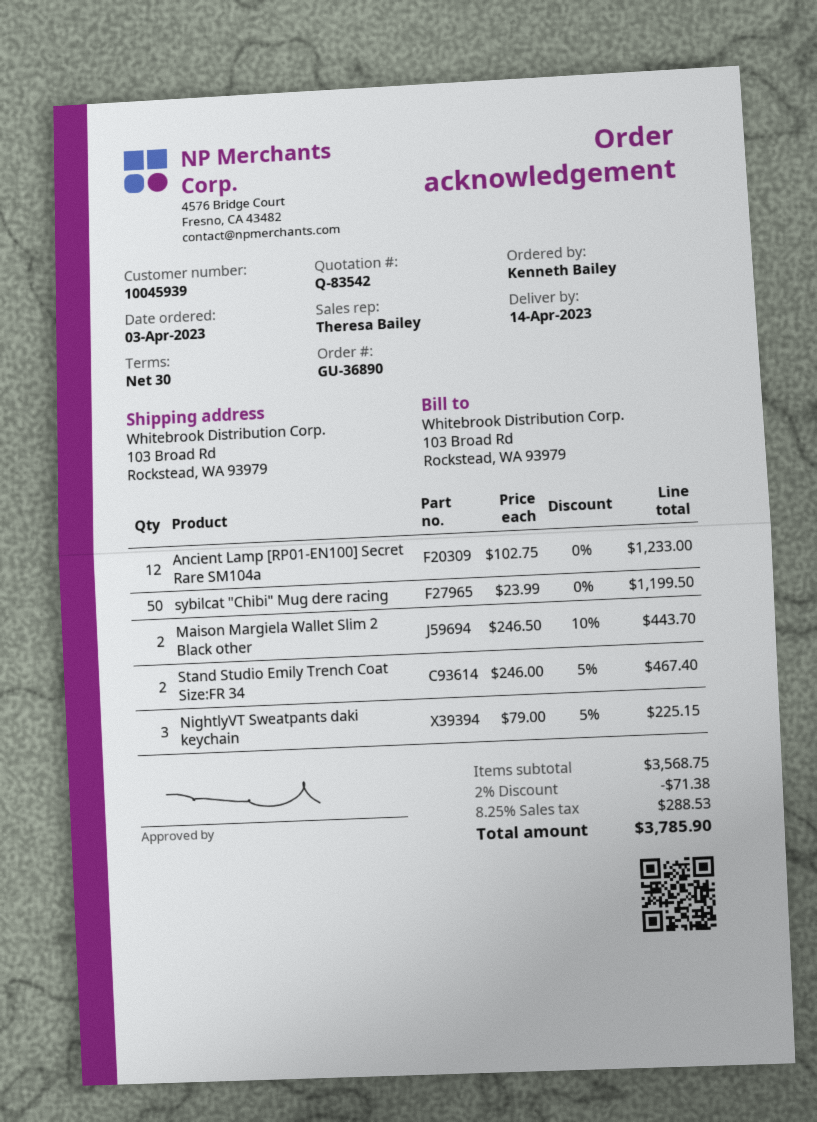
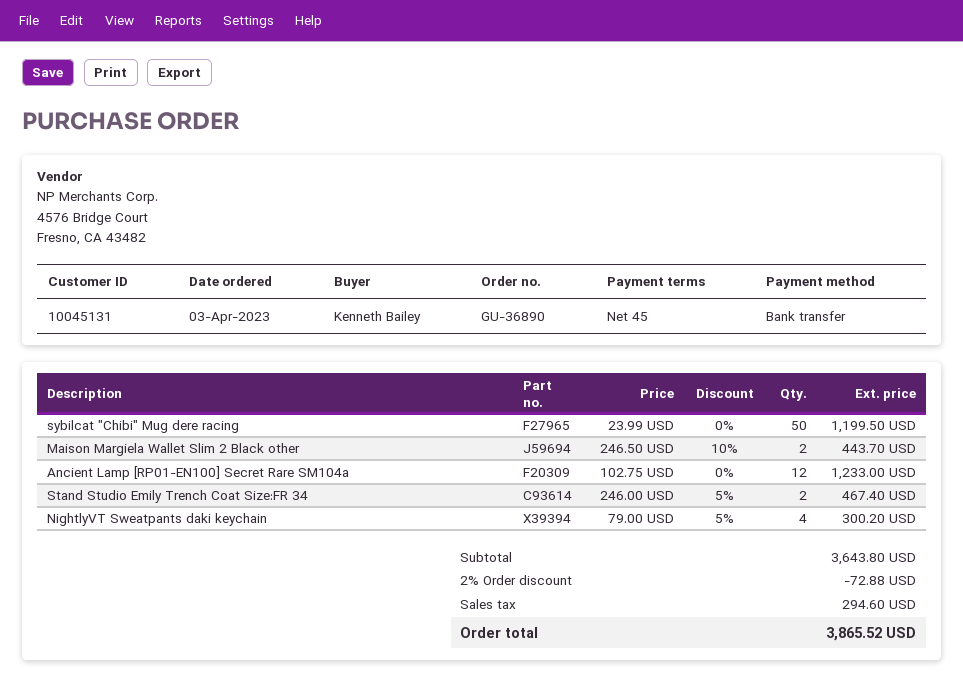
payment terms: 30 days -> 45 days
customer number: 10045939 -> 10045131
NightlyVT Sweatpants daki keychain: 3 x 79.00 - 5% = 225.15 -> 4 x 79.00 - 5% = 300.20
subtotal: 3568.75 -> 3643.80
discount: 2% = 71.38 -> 2% = 72.88
tax: 288.53 -> 294.60
total: 3785.90 -> 3865.52

